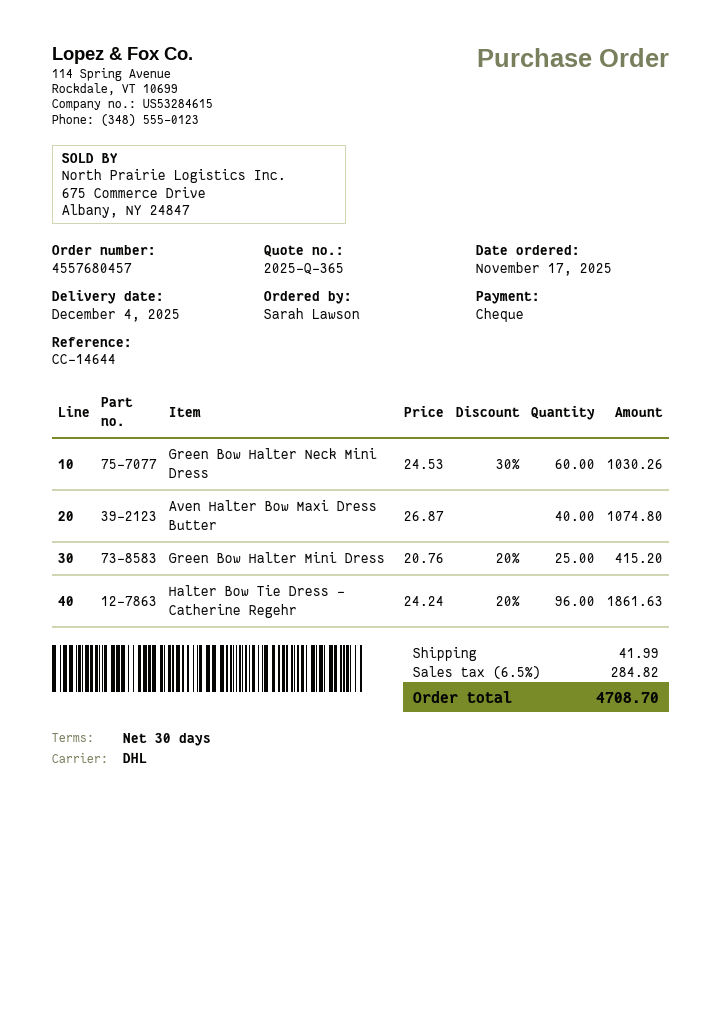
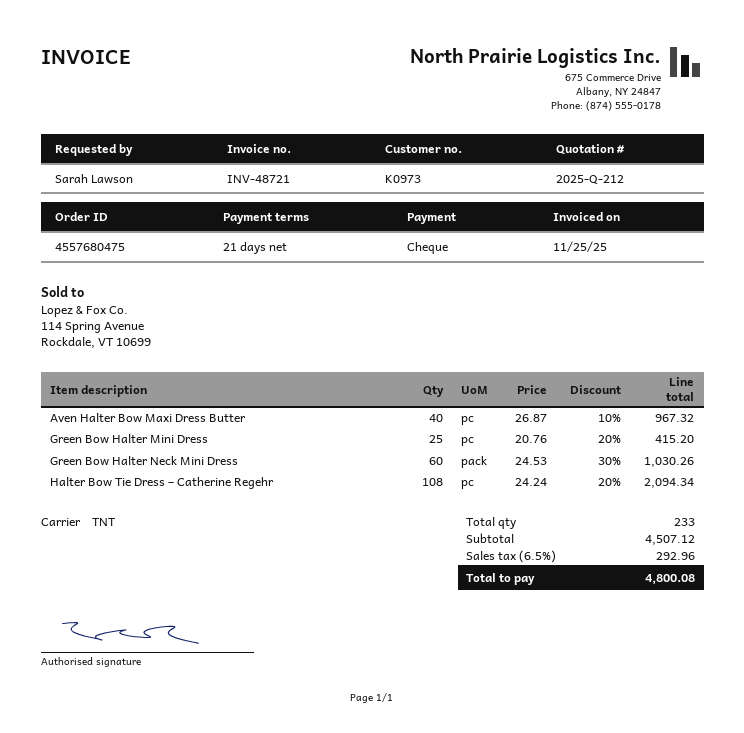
quote number: 2025-Q-365 -> 2025-Q-212
order number: 4557680457 -> 4557680475
payment terms: 30 days -> 21 days
shipping method: DHL -> TNT
Aven Halter Bow Maxi Dress Butter: 40 x 26.87 = 1074.80 -> 40 x 26.87 - 10% = 967.32
Halter Bow Tie Dress – Catherine Regehr: 96 x 24.24 - 20% = 1861.63 -> 108 x 24.24 - 20% = 2094.34
shipping: 41.99 -> none
tax: 6.5% = 284.82 -> 6.5% = 292.96
total: 4708.70 -> 4800.08

